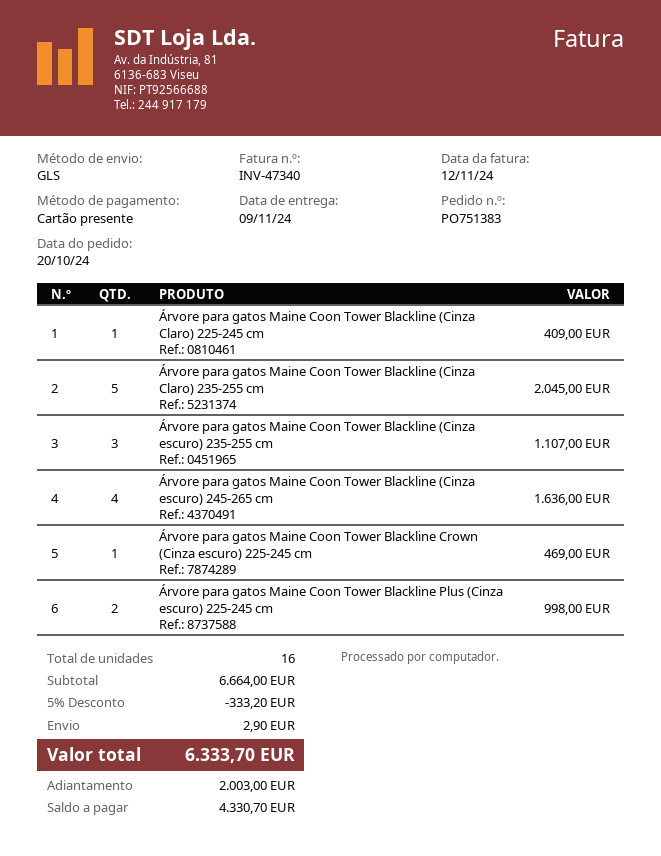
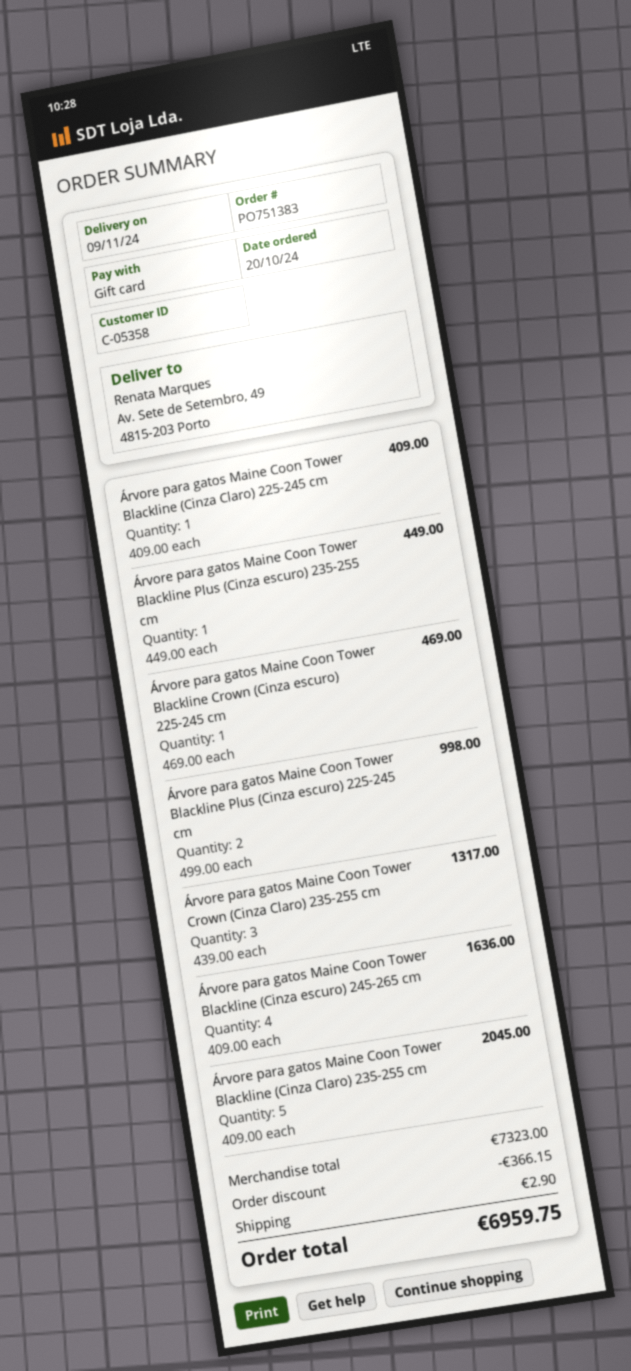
Árvore para gatos Maine Coon Tower Blackline (Cinza escuro) 235-255 cm: 3 for 1107.00 -> none
Árvore para gatos Maine Coon Tower Blackline Plus (Cinza escuro) 235-255 cm: none -> 1 for 449.00
Árvore para gatos Maine Coon Tower Crown (Cinza Claro) 235-255 cm: none -> 3 for 1317.00
subtotal: 6664.00 -> 7323.00
discount: 333.20 -> 366.15
total: 6333.70 -> 6959.75

